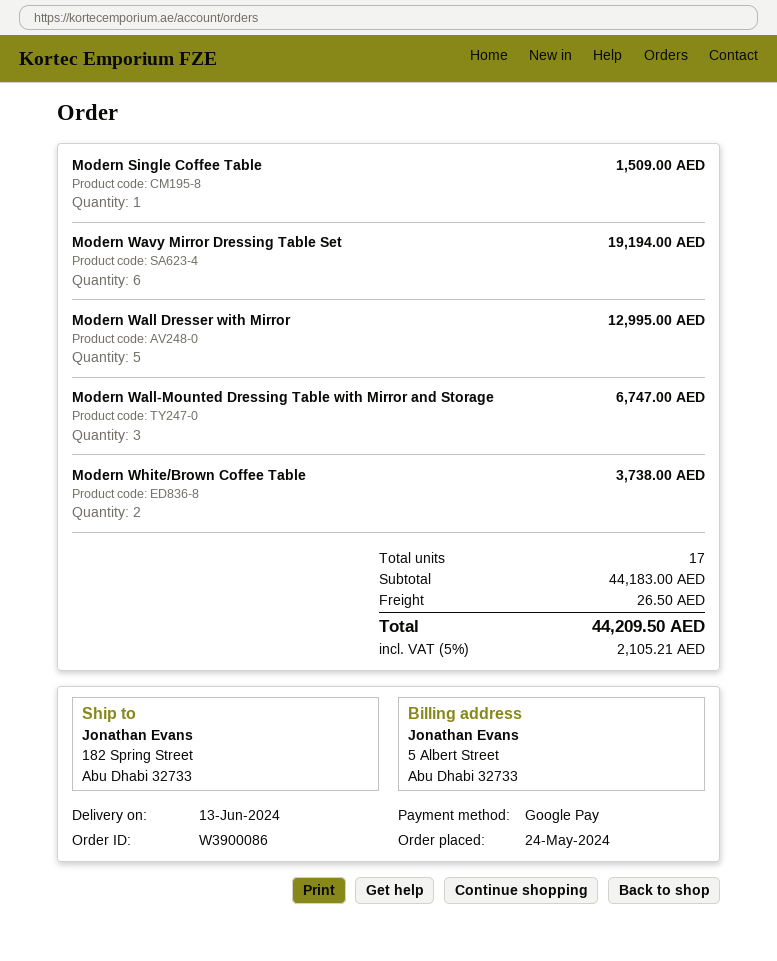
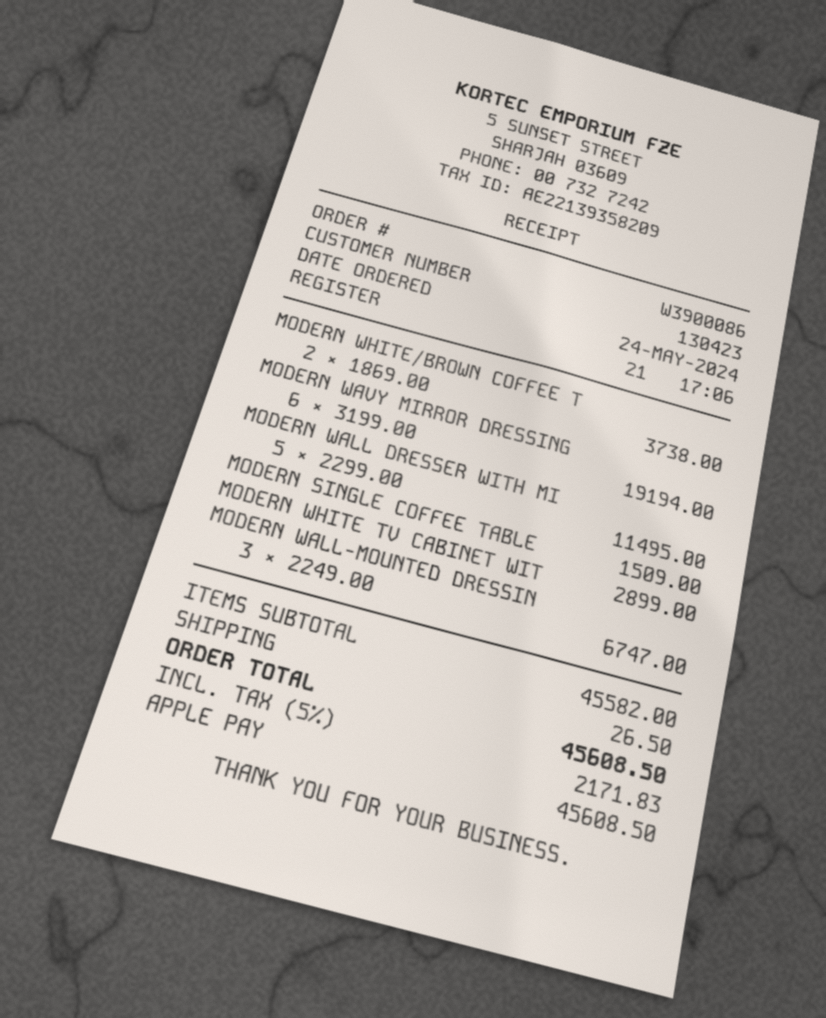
payment method: Google Pay -> Apple Pay
Modern Wall Dresser with Mirror: 5 for 12995.00 -> 5 for 11495.00
MODERN WHITE TV CABINET WIT: none -> 1 for 2899.00
subtotal: 44183.00 -> 45582.00
tax: 5% = 2105.21 -> 5% = 2171.83
total: 44209.50 -> 45608.50

